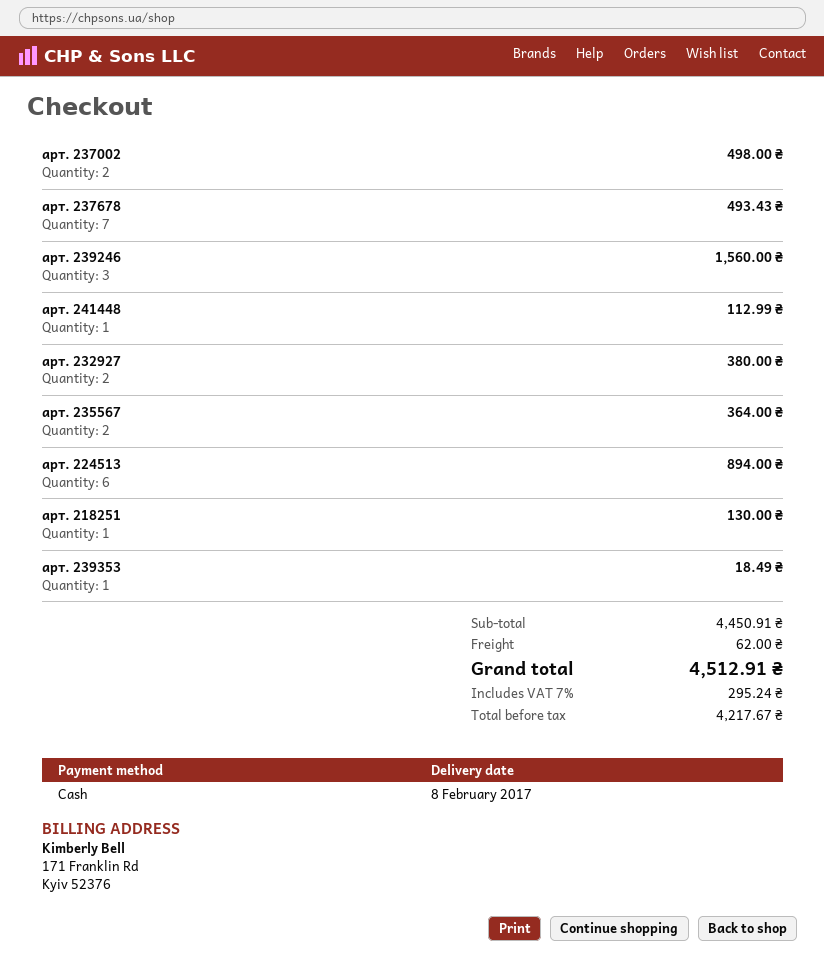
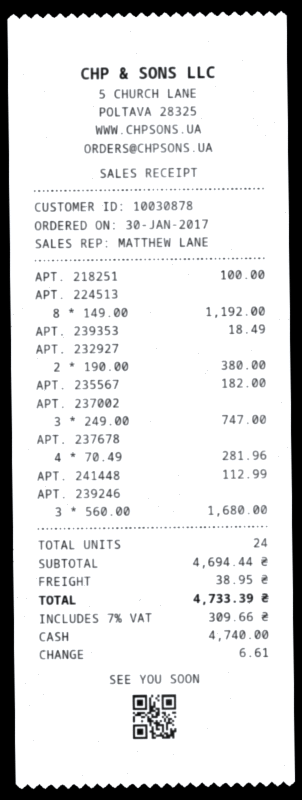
арт. 237002: 2 for 498.00 -> 3 for 747.00
арт. 237678: 7 for 493.43 -> 4 for 281.96
арт. 239246: 3 for 1560.00 -> 3 for 1680.00
арт. 235567: 2 for 364.00 -> 1 for 182.00
арт. 224513: 6 for 894.00 -> 8 for 1192.00
арт. 218251: 1 for 130.00 -> 1 for 100.00
subtotal: 4450.91 -> 4694.44
shipping: 62.00 -> 38.95
tax: 7% = 295.24 -> 7% = 309.66
total: 4512.91 -> 4733.39

